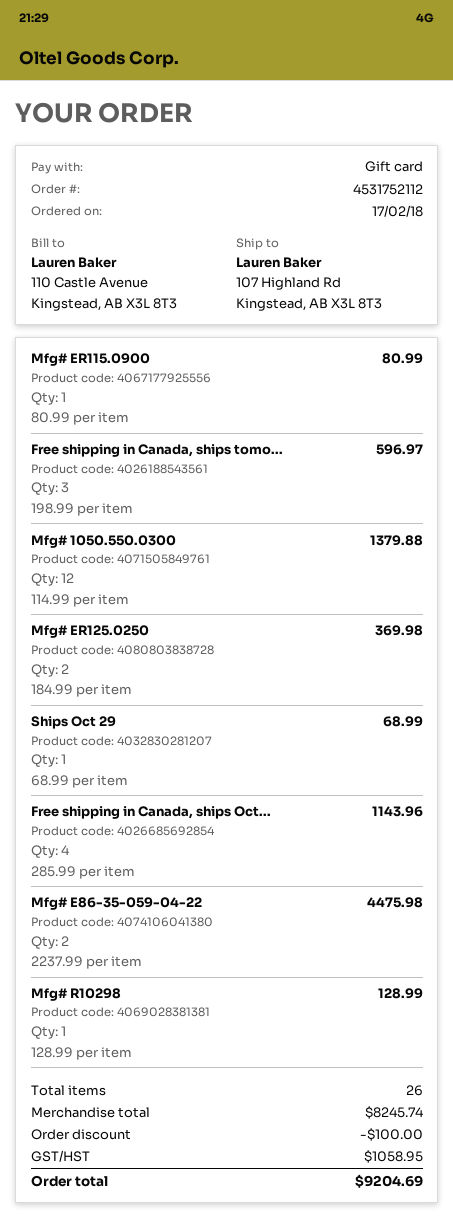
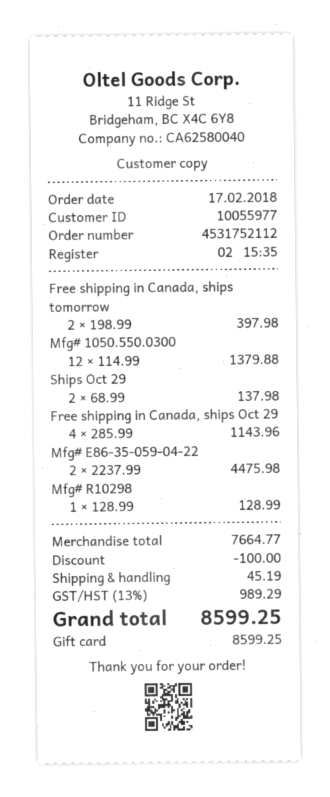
Mfg# ER115.0900: 1 x 80.99 = 80.99 -> none
Free shipping in Canada, ships tomo...: 3 x 198.99 = 596.97 -> 2 x 198.99 = 397.98
Mfg# ER125.0250: 2 x 184.99 = 369.98 -> none
Ships Oct 29: 1 x 68.99 = 68.99 -> 2 x 68.99 = 137.98
subtotal: 8245.74 -> 7664.77
shipping: none -> 45.19
tax: 1058.95 -> 989.29
total: 9204.69 -> 8599.25

